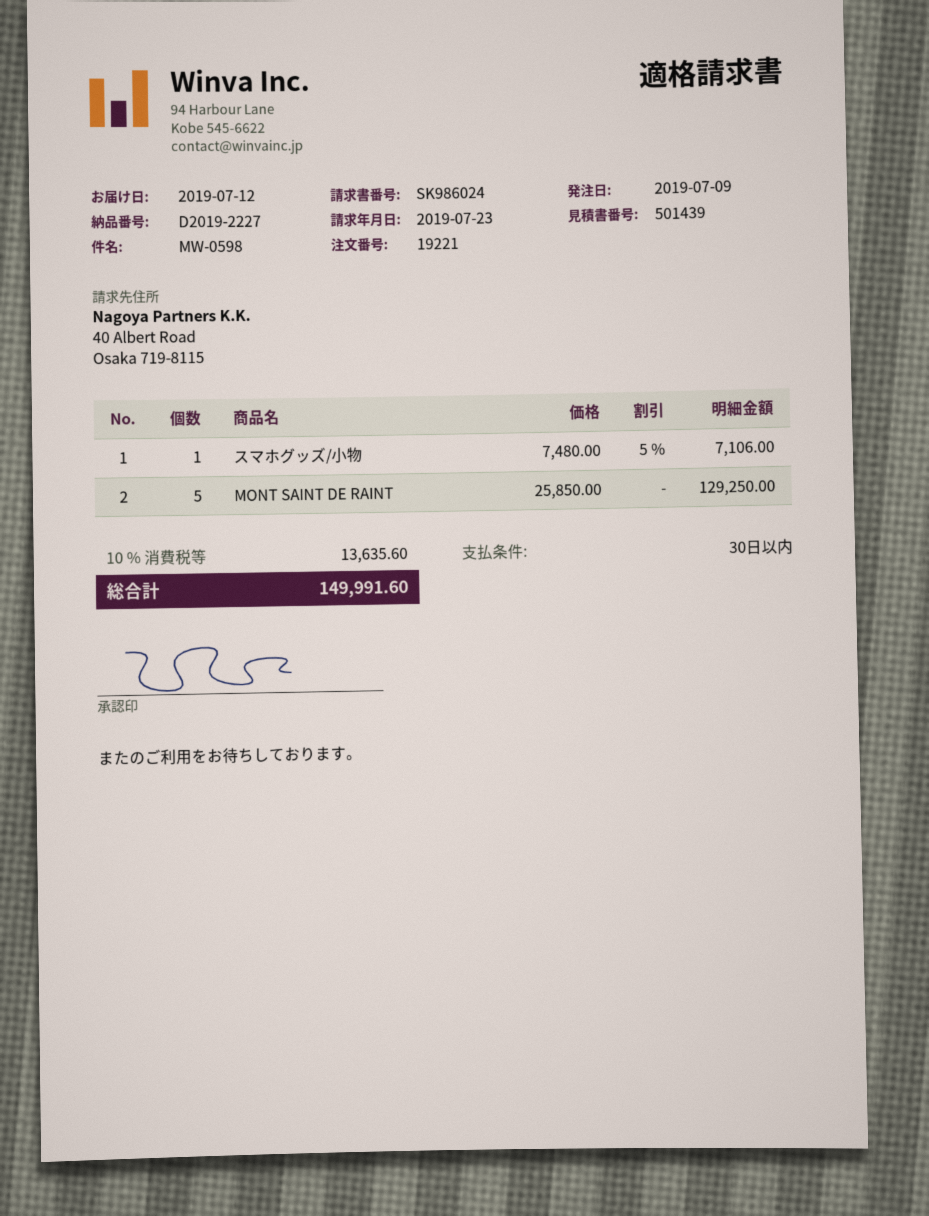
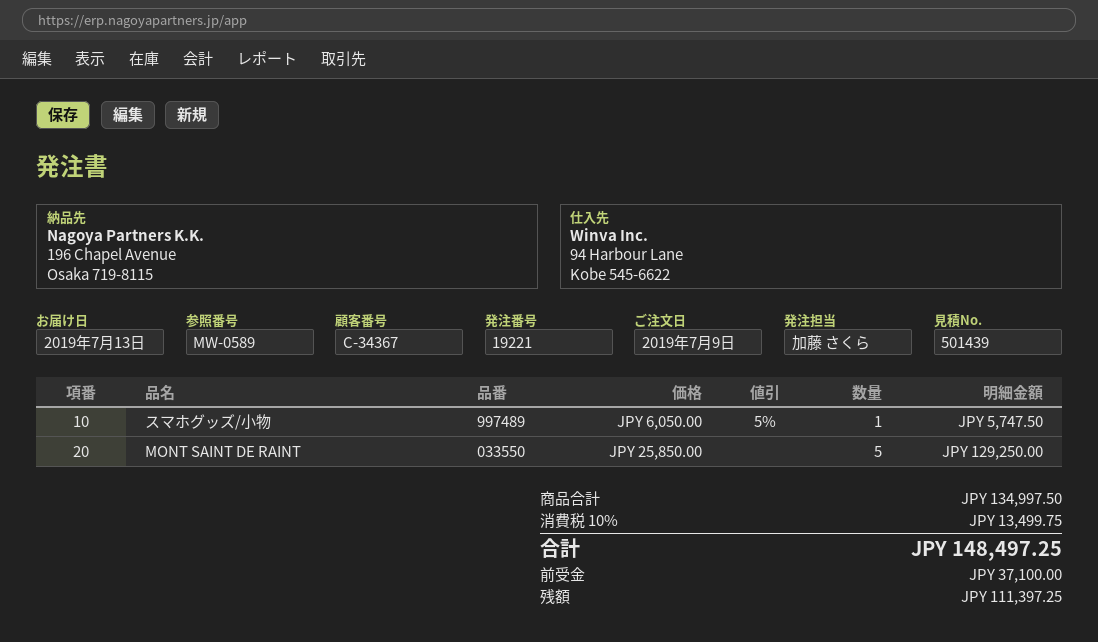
delivery date: 2019-07-12 -> 2019-07-13
reference: MW-0598 -> MW-0589
スマホグッズ/小物: 1 x 7480.00 - 5% = 7106.00 -> 1 x 6050.00 - 5% = 5747.50
tax: 10% = 13635.60 -> 10% = 13499.75
total: 149991.60 -> 148497.25

